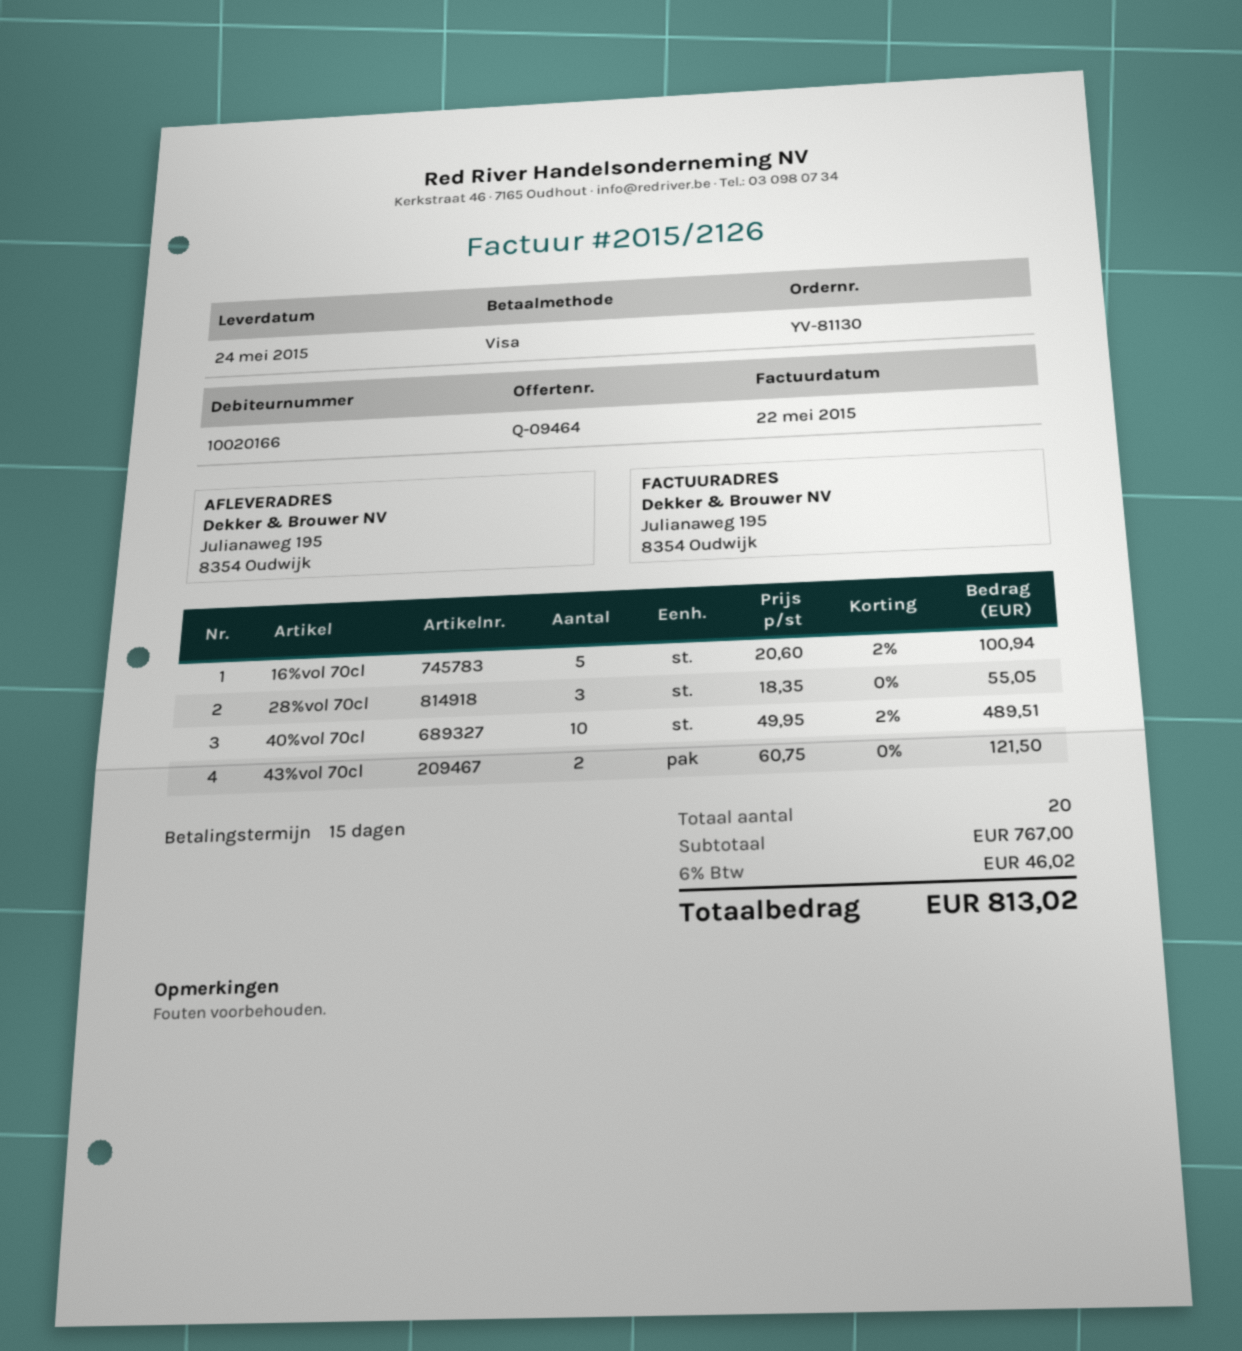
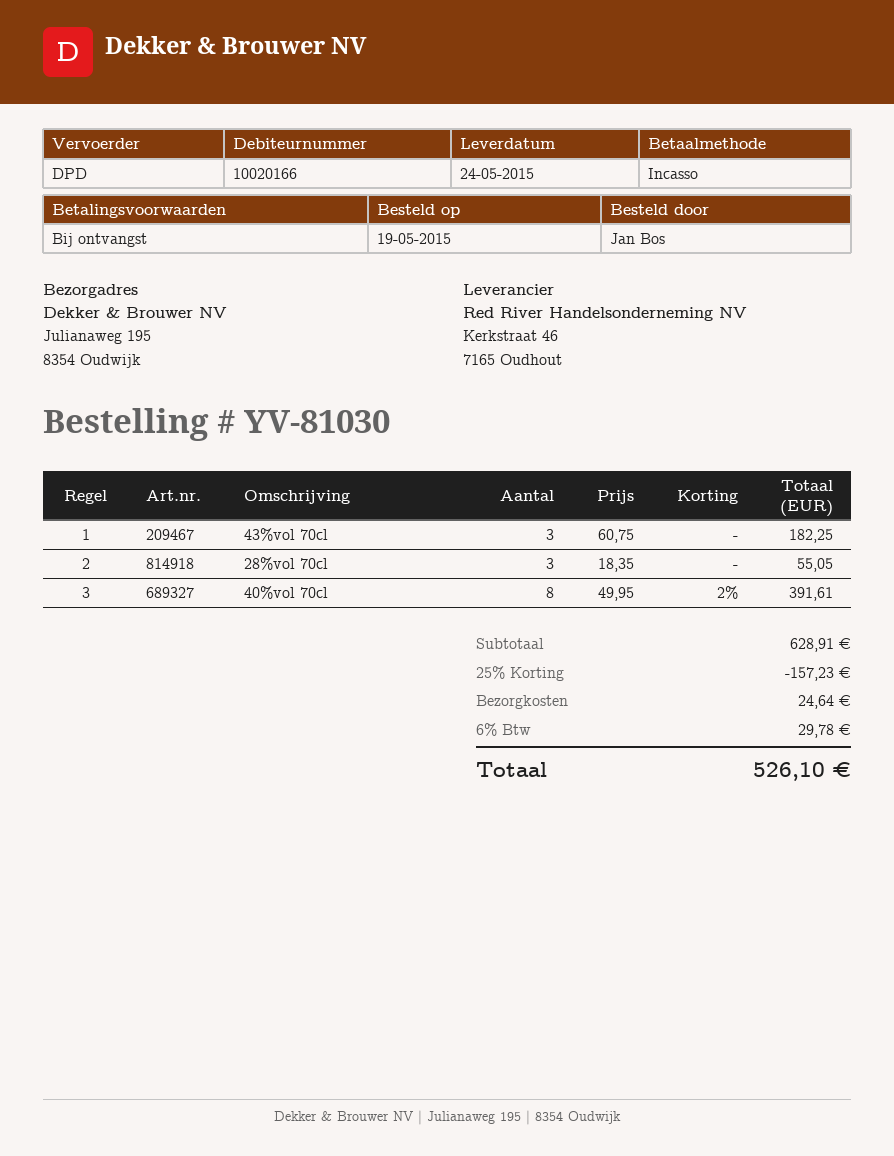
order number: YV-81130 -> YV-81030
payment terms: 15 days -> on receipt
payment method: Visa -> direct debit
16%vol 70cl: 5 x 20.60 - 2% = 100.94 -> none
40%vol 70cl: 10 x 49.95 - 2% = 489.51 -> 8 x 49.95 - 2% = 391.61
43%vol 70cl: 2 x 60.75 = 121.50 -> 3 x 60.75 = 182.25
subtotal: 767.00 -> 628.91
discount: none -> 25% = 157.23
shipping: none -> 24.64
tax: 6% = 46.02 -> 6% = 29.78
total: 813.02 -> 526.10

